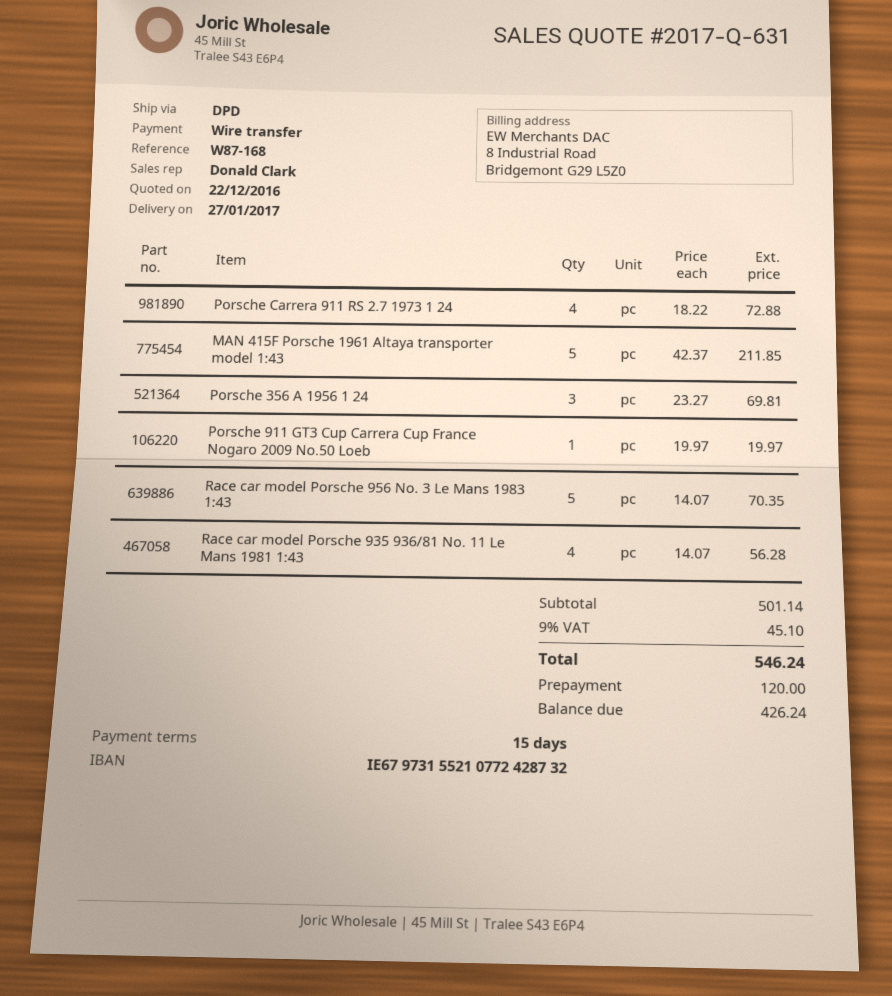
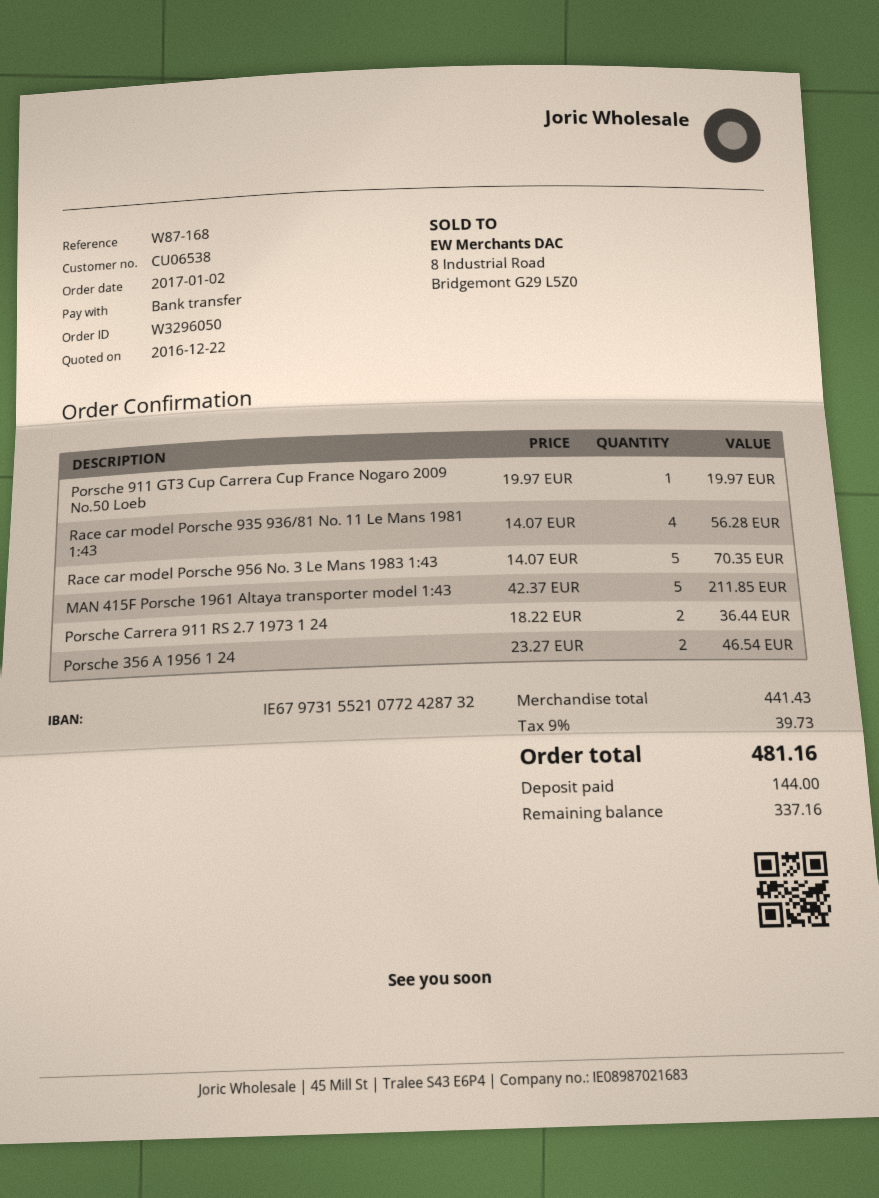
Porsche Carrera 911 RS 2.7 1973 1 24: 4 x 18.22 = 72.88 -> 2 x 18.22 = 36.44
Porsche 356 A 1956 1 24: 3 x 23.27 = 69.81 -> 2 x 23.27 = 46.54
subtotal: 501.14 -> 441.43
tax: 9% = 45.10 -> 9% = 39.73
total: 546.24 -> 481.16
deposit: 120.00 -> 144.00
balance: 426.24 -> 337.16

